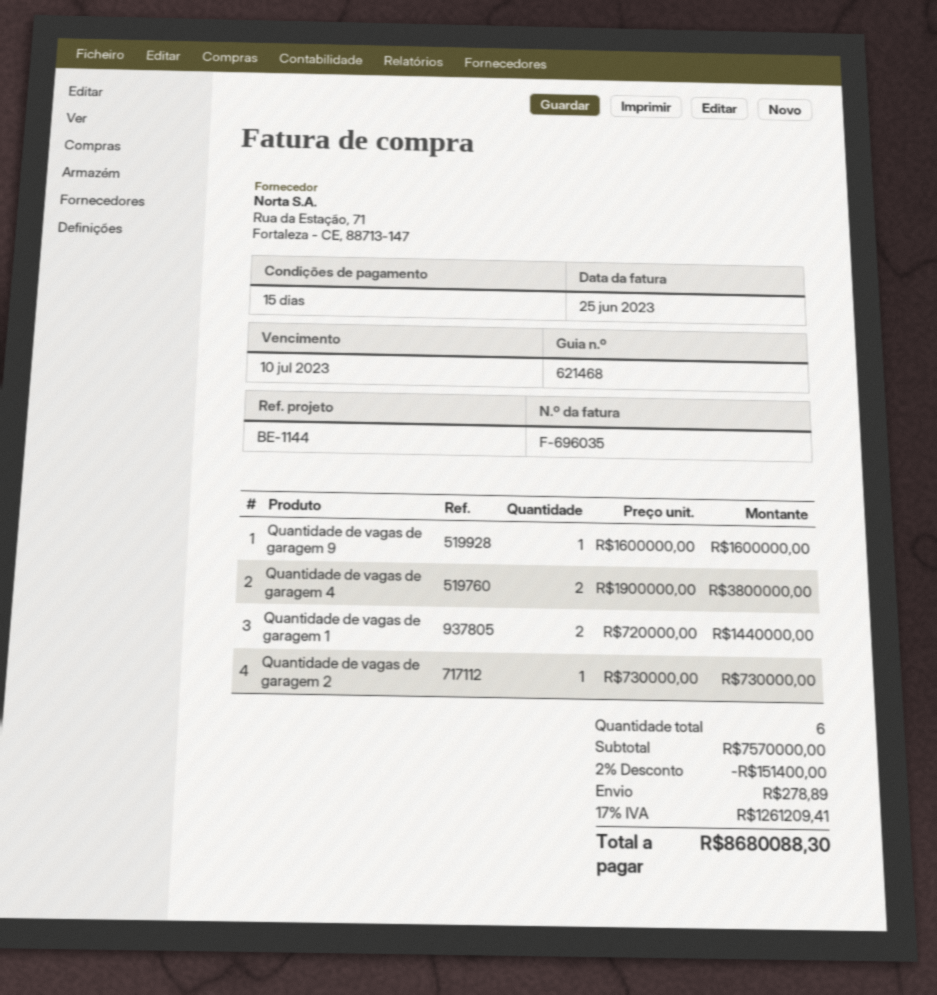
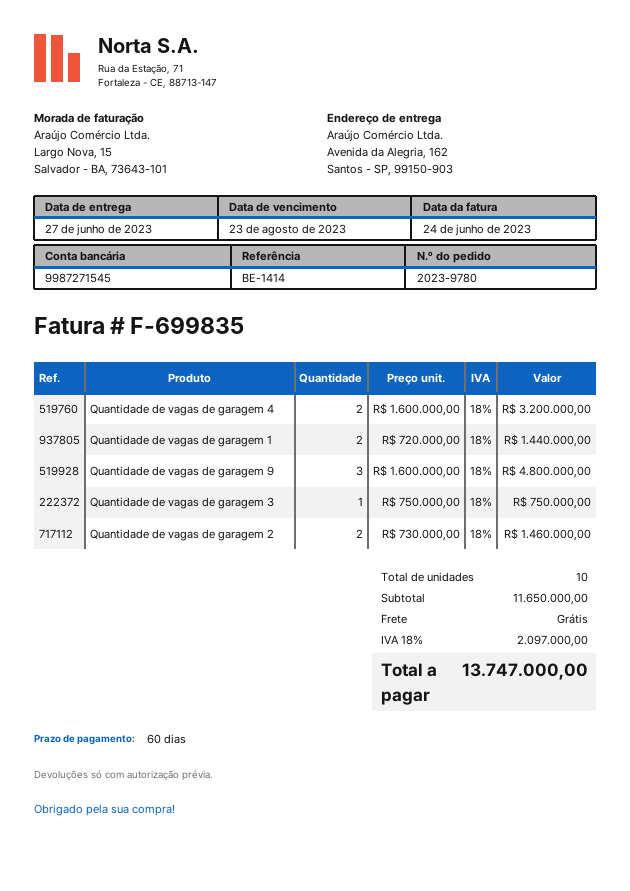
invoice number: F-696035 -> F-699835
invoice date: 2023-06-25 -> 2023-06-24
payment terms: 15 days -> 60 days
due date: 2023-07-10 -> 2023-08-23
reference: BE-1144 -> BE-1414
Quantidade de vagas de garagem 9: 1 x 1600000.00 = 1600000.00 -> 3 x 1600000.00 = 4800000.00
Quantidade de vagas de garagem 4: 2 x 1900000.00 = 3800000.00 -> 2 x 1600000.00 = 3200000.00
Quantidade de vagas de garagem 2: 1 x 730000.00 = 730000.00 -> 2 x 730000.00 = 1460000.00
Quantidade de vagas de garagem 3: none -> 1 x 750000.00 = 750000.00
total quantity: 6 -> 10
subtotal: 7570000.00 -> 11650000.00
discount: 2% = 151400.00 -> none
shipping: 278.89 -> 0.00
tax: 17% = 1261209.41 -> 18% = 2097000.00
total: 8680088.30 -> 13747000.00

